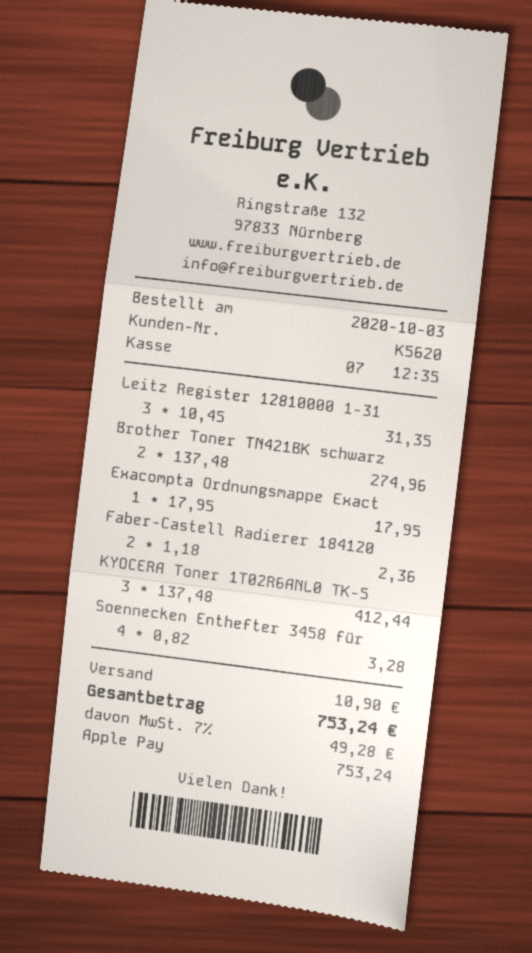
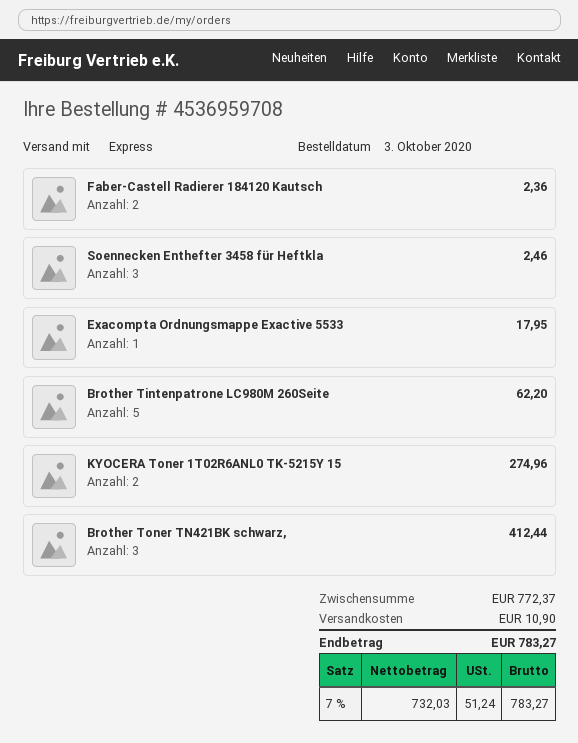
Leitz Register 12810000 1-31: 3 for 31.35 -> none
Brother Toner TN421BK schwarz: 2 for 274.96 -> 3 for 412.44
KYOCERA Toner 1T02R6ANL0 TK-5: 3 for 412.44 -> 2 for 274.96
Soennecken Enthefter 3458 für: 4 for 3.28 -> 3 for 2.46
Brother Tintenpatrone LC980M 260Seite: none -> 5 for 62.20
tax: 7% = 49.28 -> 7% = 51.24
total: 753.24 -> 783.27

